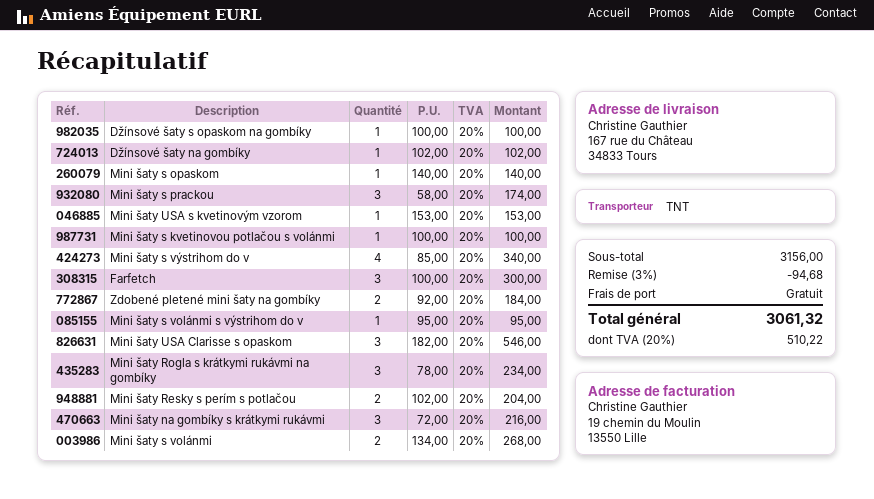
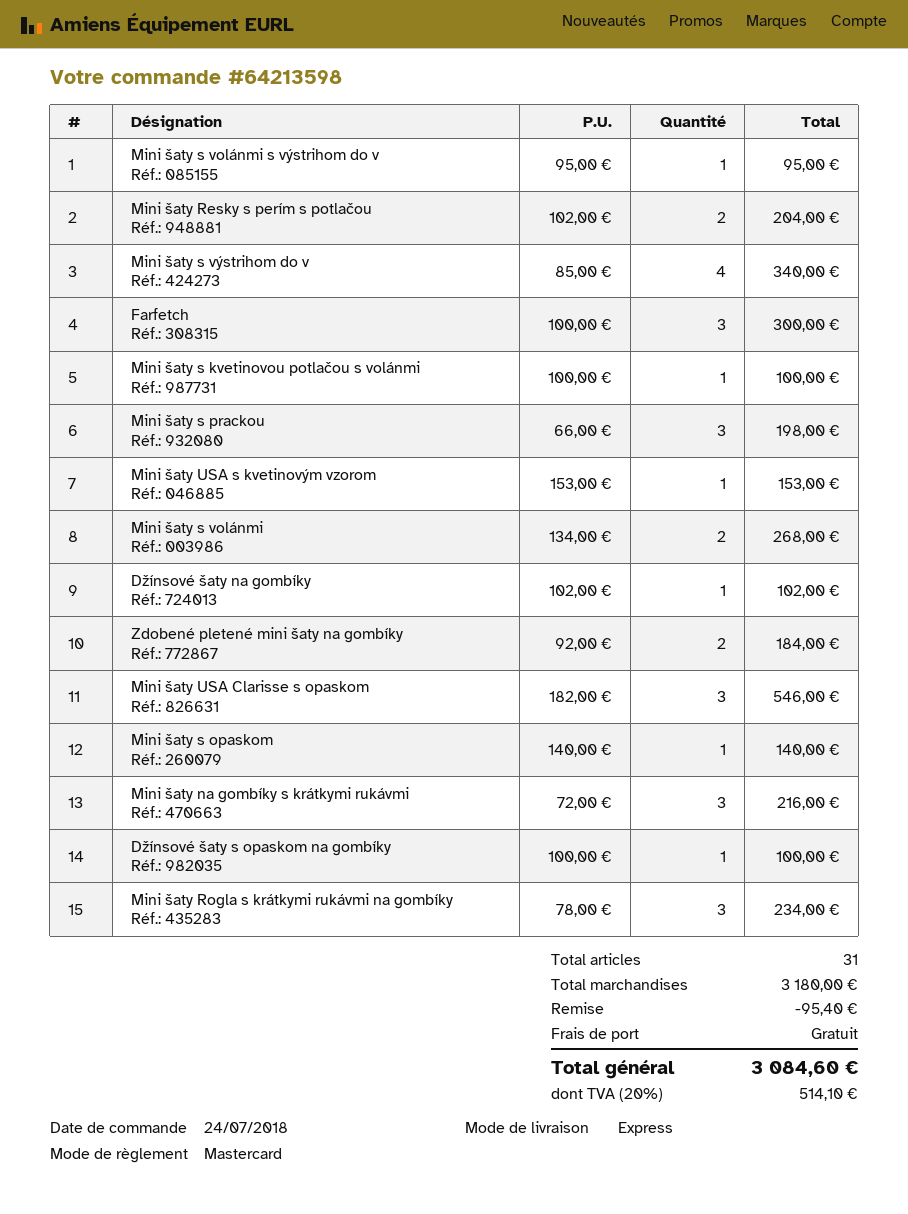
shipping method: TNT -> express
Mini šaty s prackou: 3 x 58.00 = 174.00 -> 3 x 66.00 = 198.00
subtotal: 3156.00 -> 3180.00
discount: 94.68 -> 95.40
tax: 20% = 510.22 -> 20% = 514.10
total: 3061.32 -> 3084.60

